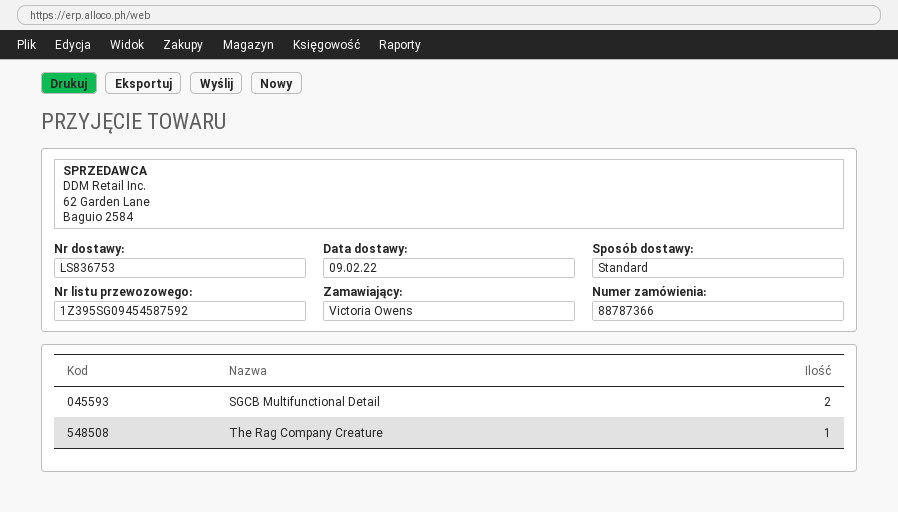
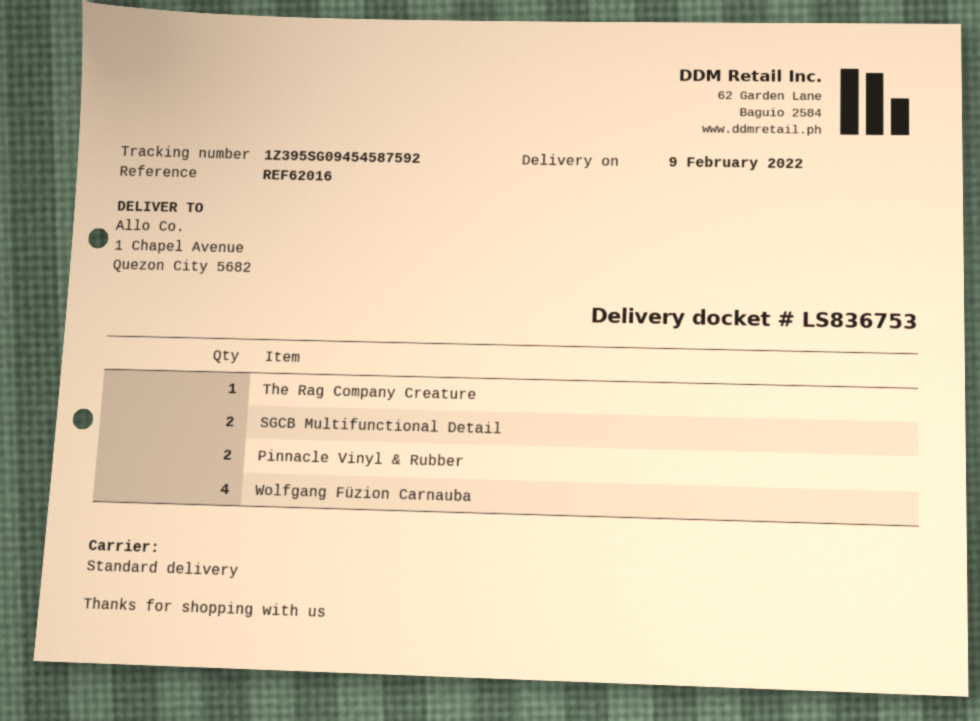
Pinnacle Vinyl & Rubber: none -> 2
Wolfgang Füzion Carnauba: none -> 4

